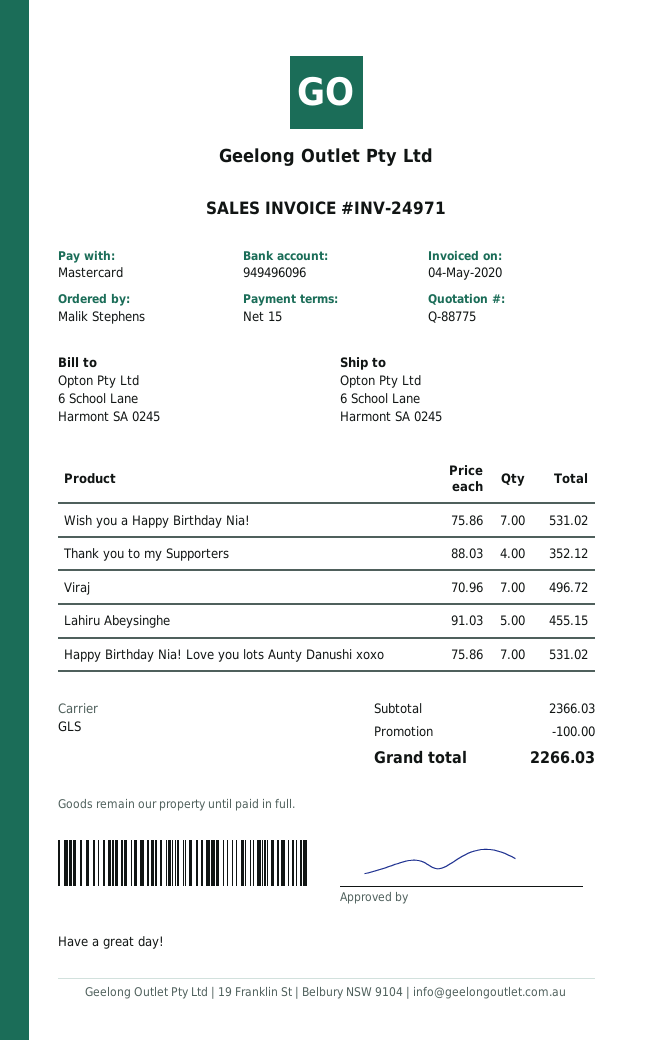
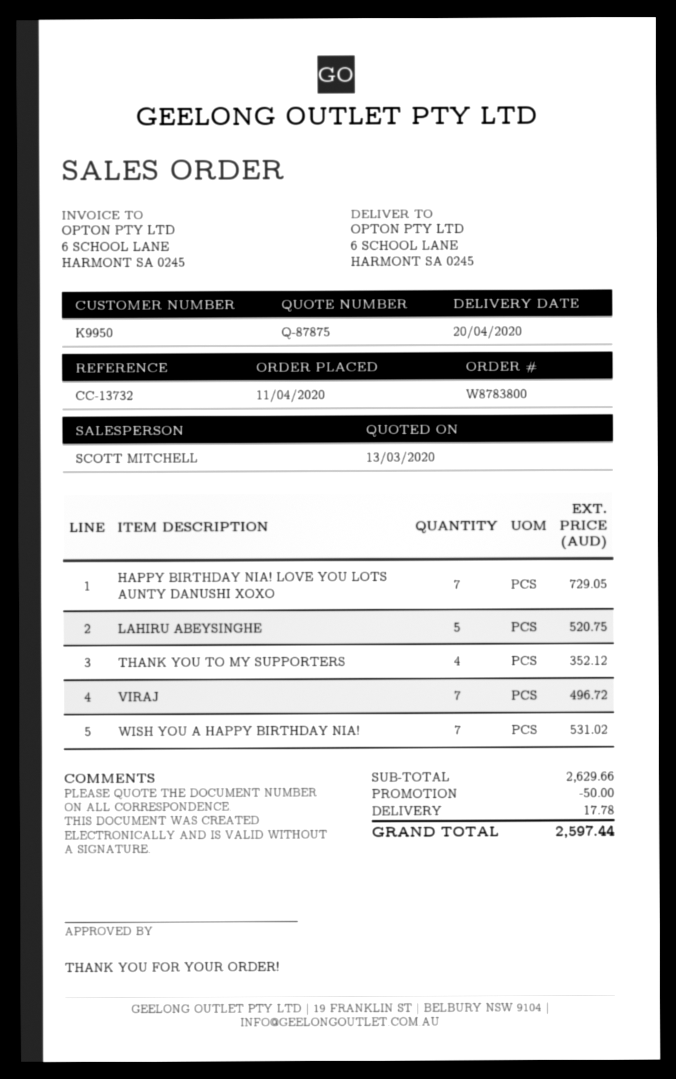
quote number: Q-88775 -> Q-87875
Lahiru Abeysinghe: 5 for 455.15 -> 5 for 520.75
Happy Birthday Nia! Love you lots Aunty Danushi xoxo: 7 for 531.02 -> 7 for 729.05
subtotal: 2366.03 -> 2629.66
discount: 100.00 -> 50.00
shipping: none -> 17.78
total: 2266.03 -> 2597.44

